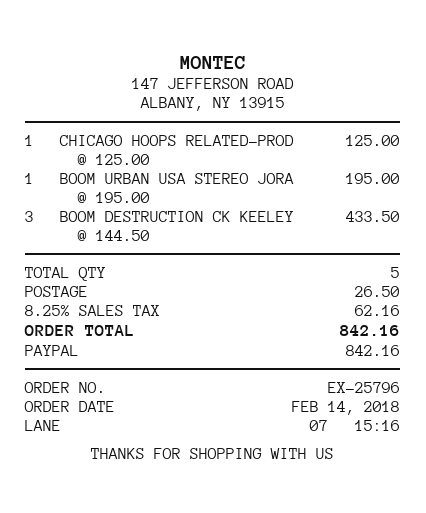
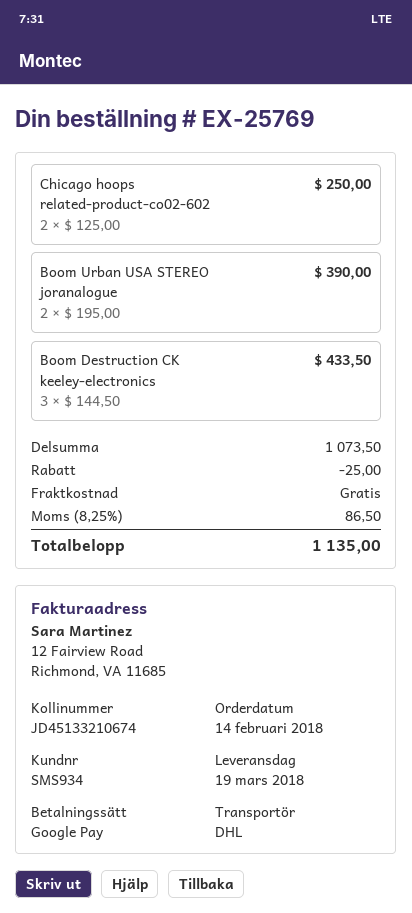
order number: EX-25796 -> EX-25769
payment method: PayPal -> Google Pay
CHICAGO HOOPS RELATED-PROD: 1 x 125.00 = 125.00 -> 2 x 125.00 = 250.00
BOOM URBAN USA STEREO JORA: 1 x 195.00 = 195.00 -> 2 x 195.00 = 390.00
discount: none -> 25.00
shipping: 26.50 -> 0.00
tax: 8.25% = 62.16 -> 8.25% = 86.50
total: 842.16 -> 1135.00

